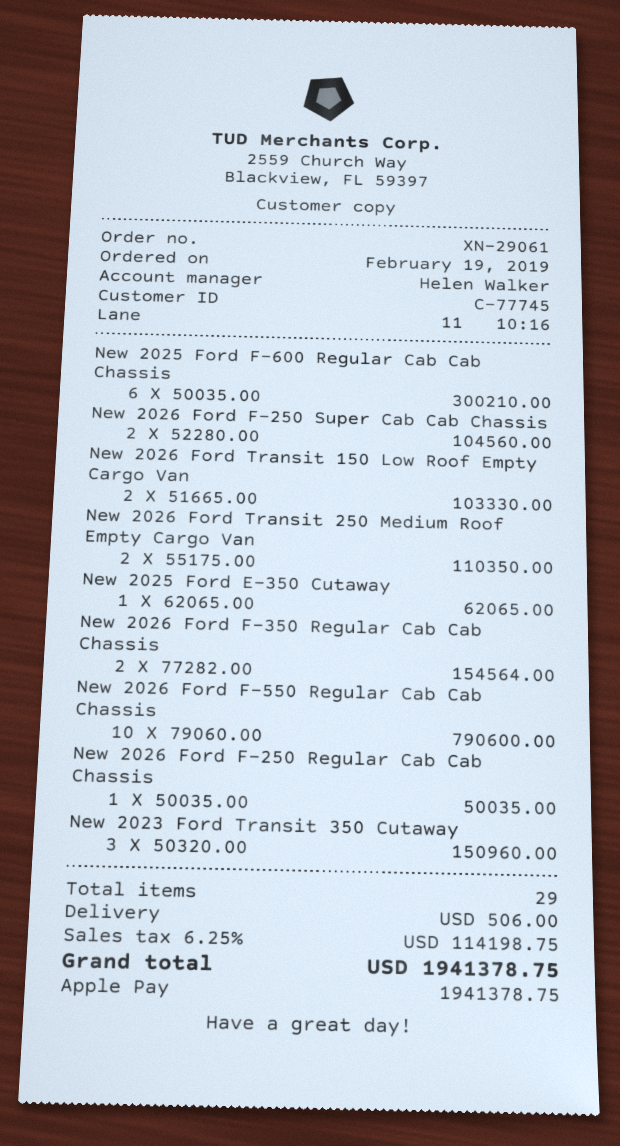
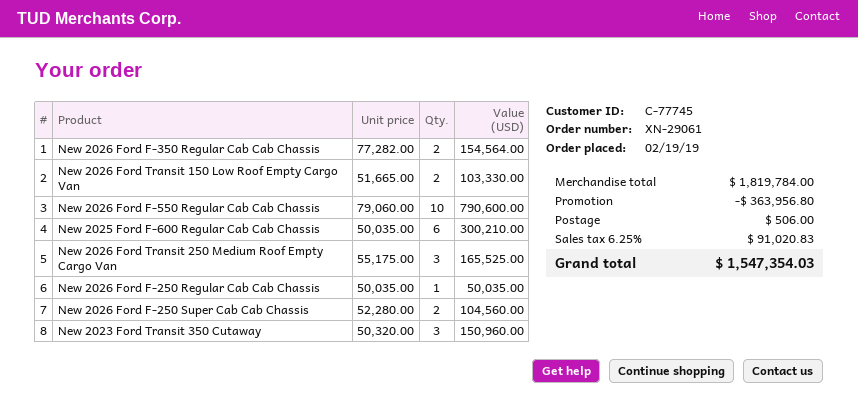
New 2026 Ford Transit 250 Medium Roof Empty Cargo Van: 2 x 55175.00 = 110350.00 -> 3 x 55175.00 = 165525.00
New 2025 Ford E-350 Cutaway: 1 x 62065.00 = 62065.00 -> none
discount: none -> 363956.80
tax: 6.25% = 114198.75 -> 6.25% = 91020.83
total: 1941378.75 -> 1547354.03

